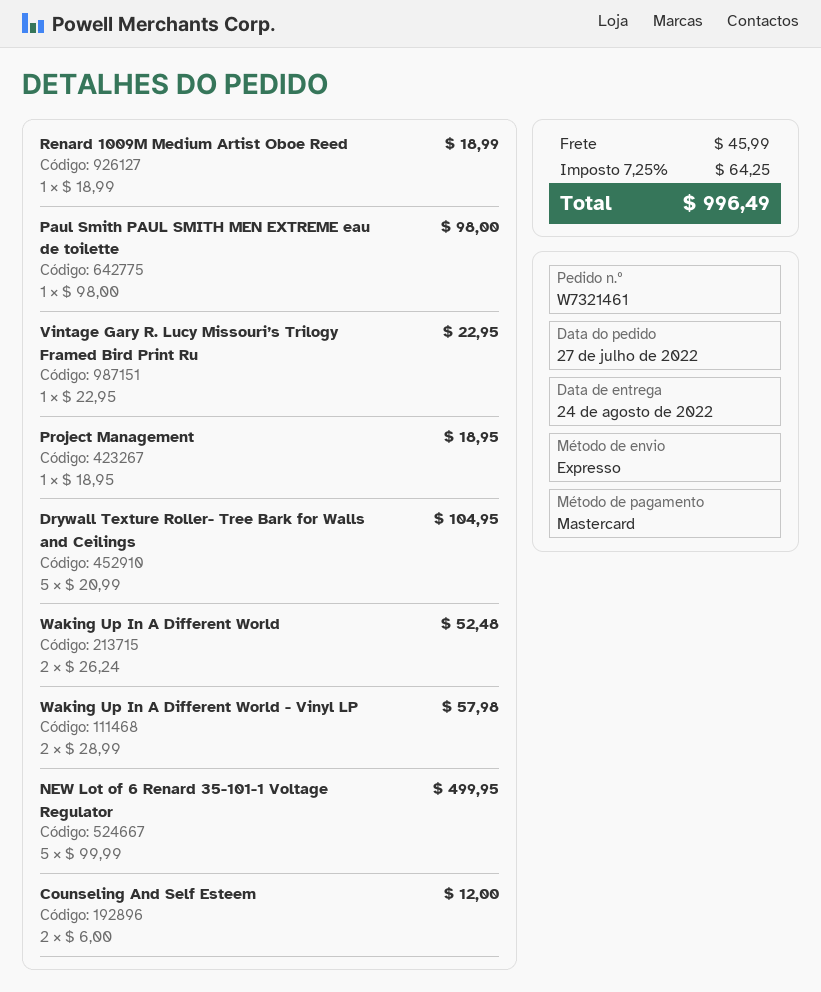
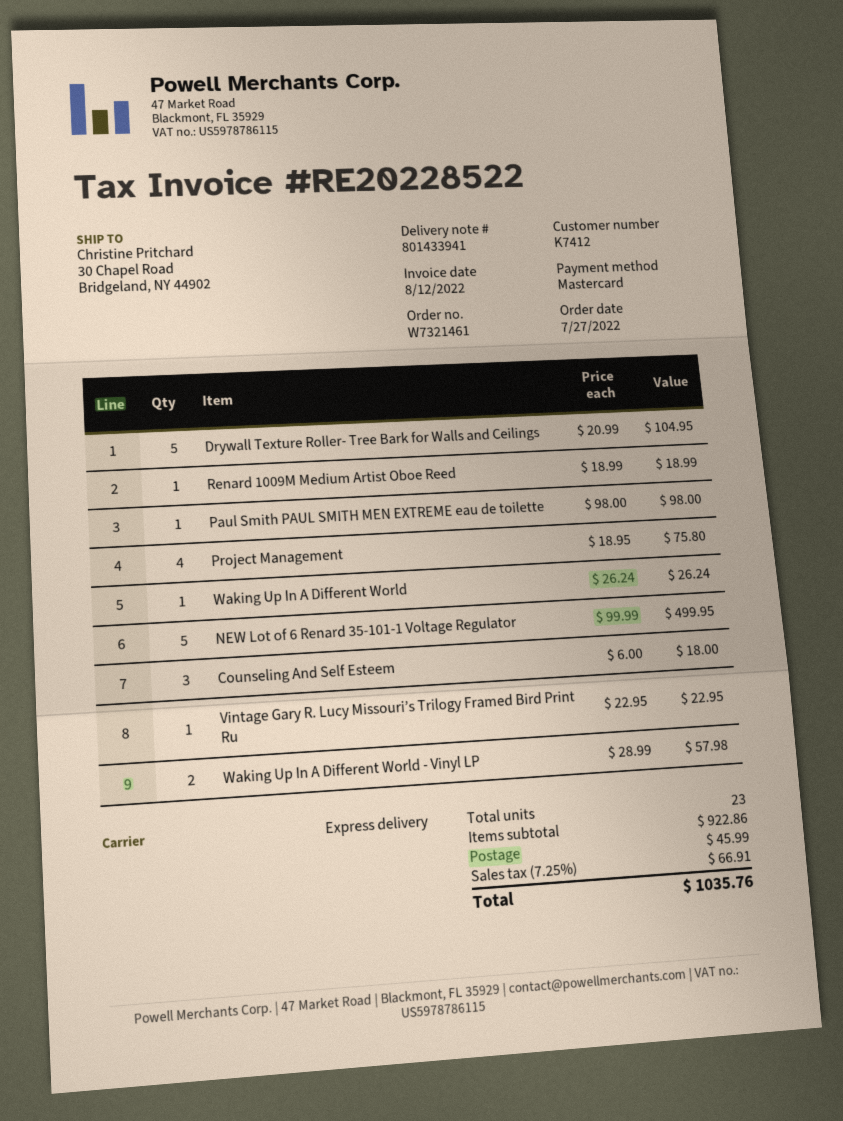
Project Management: 1 x 18.95 = 18.95 -> 4 x 18.95 = 75.80
Waking Up In A Different World: 2 x 26.24 = 52.48 -> 1 x 26.24 = 26.24
Counseling And Self Esteem: 2 x 6.00 = 12.00 -> 3 x 6.00 = 18.00
tax: 7.25% = 64.25 -> 7.25% = 66.91
total: 996.49 -> 1035.76

